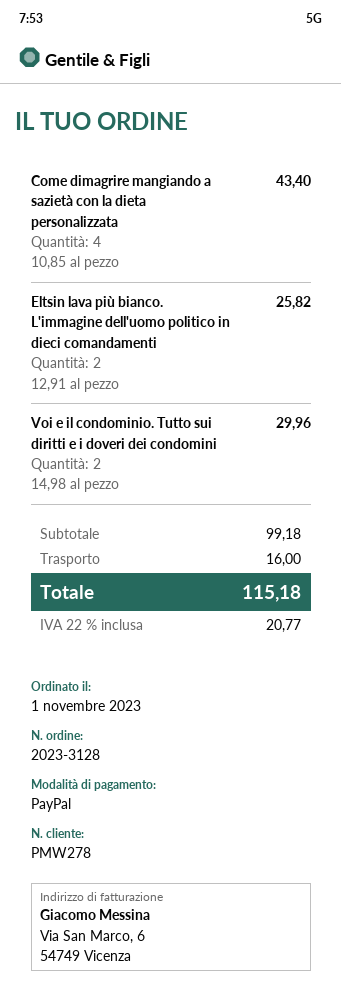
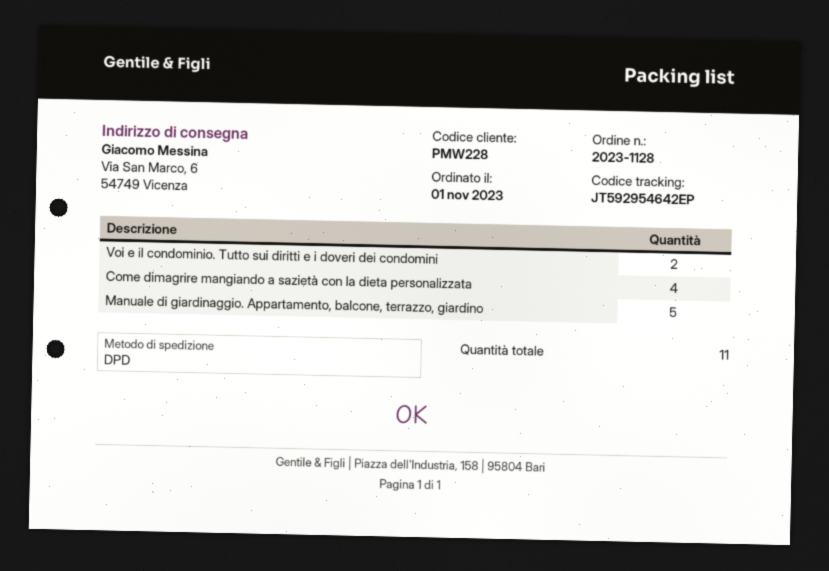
order number: 2023-3128 -> 2023-1128
customer number: PMW278 -> PMW228
Eltsin lava più bianco. L'immagine dell'uomo politico in dieci comandamenti: 2 -> none
Manuale di giardinaggio. Appartamento, balcone, terrazzo, giardino: none -> 5

